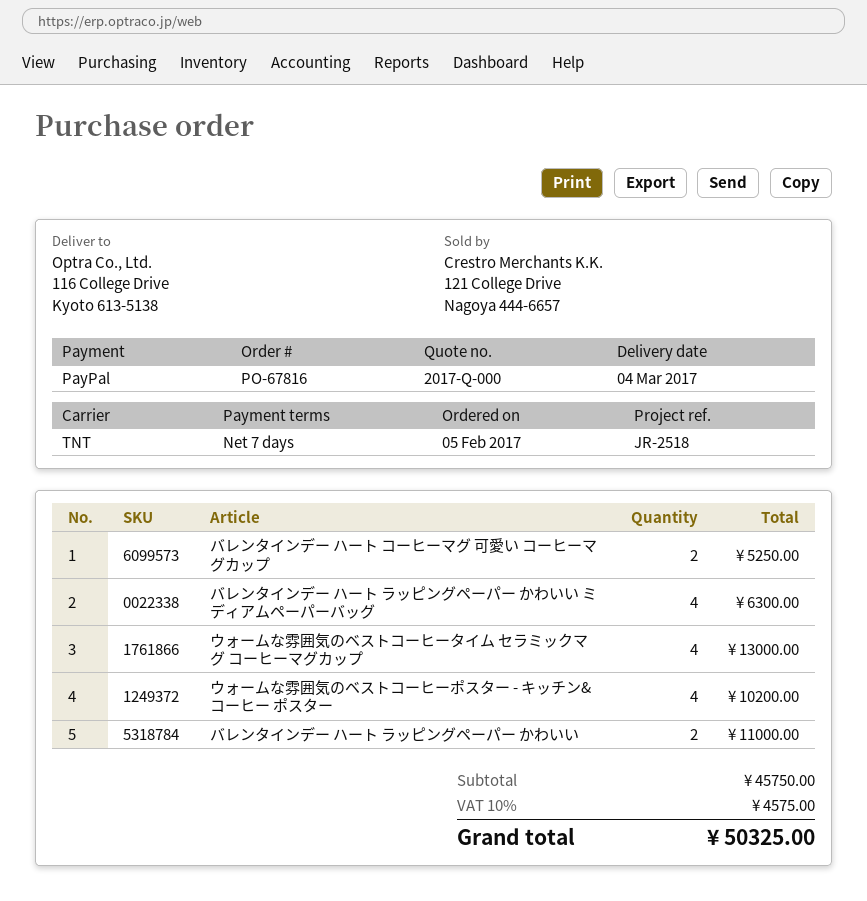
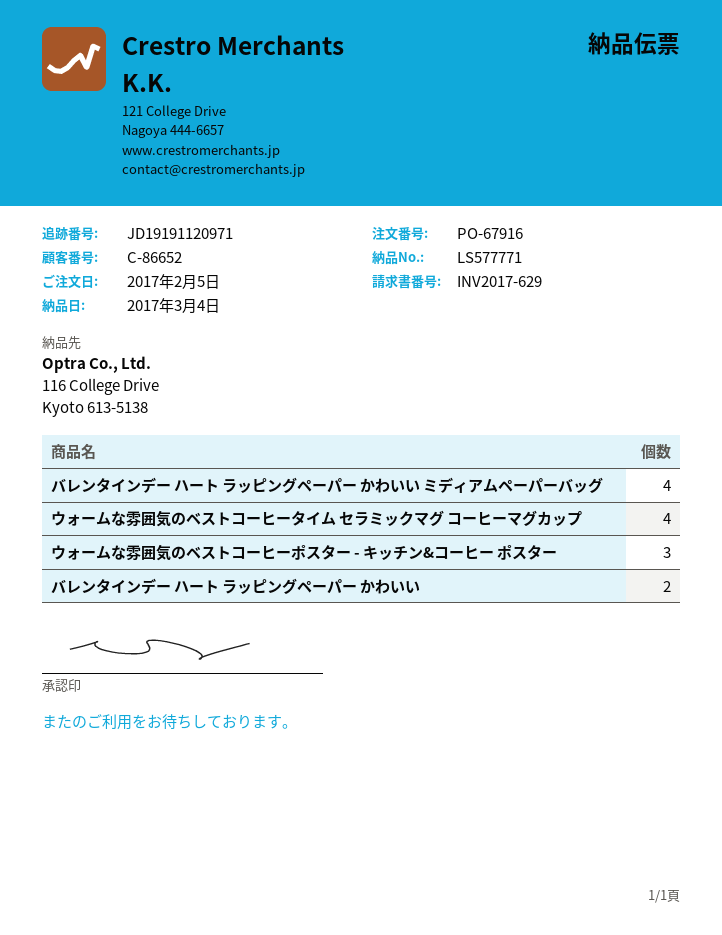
order number: PO-67816 -> PO-67916
バレンタインデー ハート コーヒーマグ 可愛い コーヒーマグカップ: 2 -> none
ウォームな雰囲気のベストコーヒーポスター - キッチン&コーヒー ポスター: 4 -> 3

